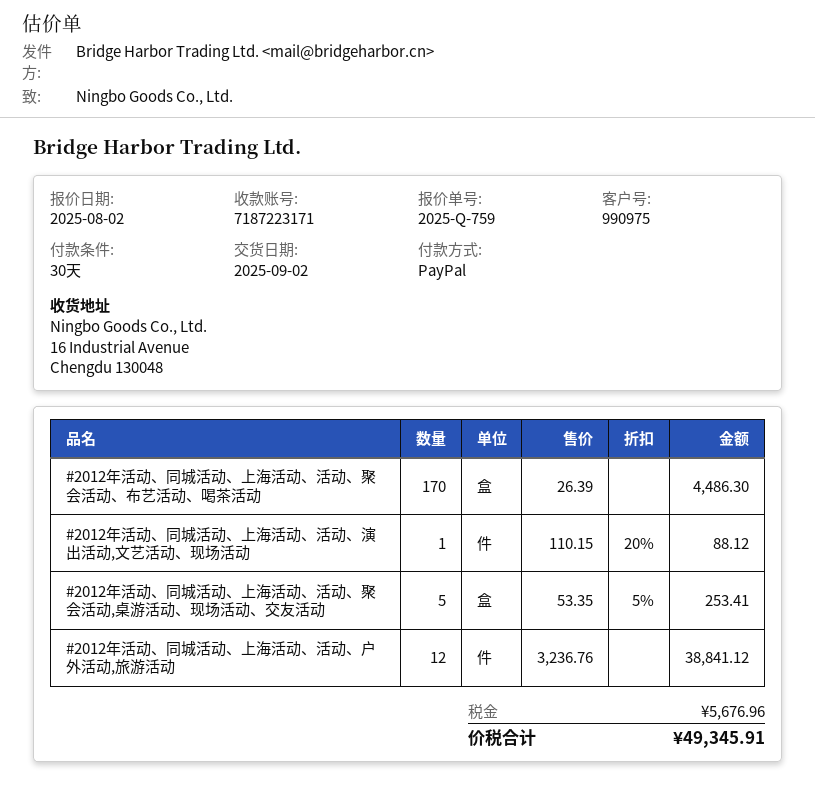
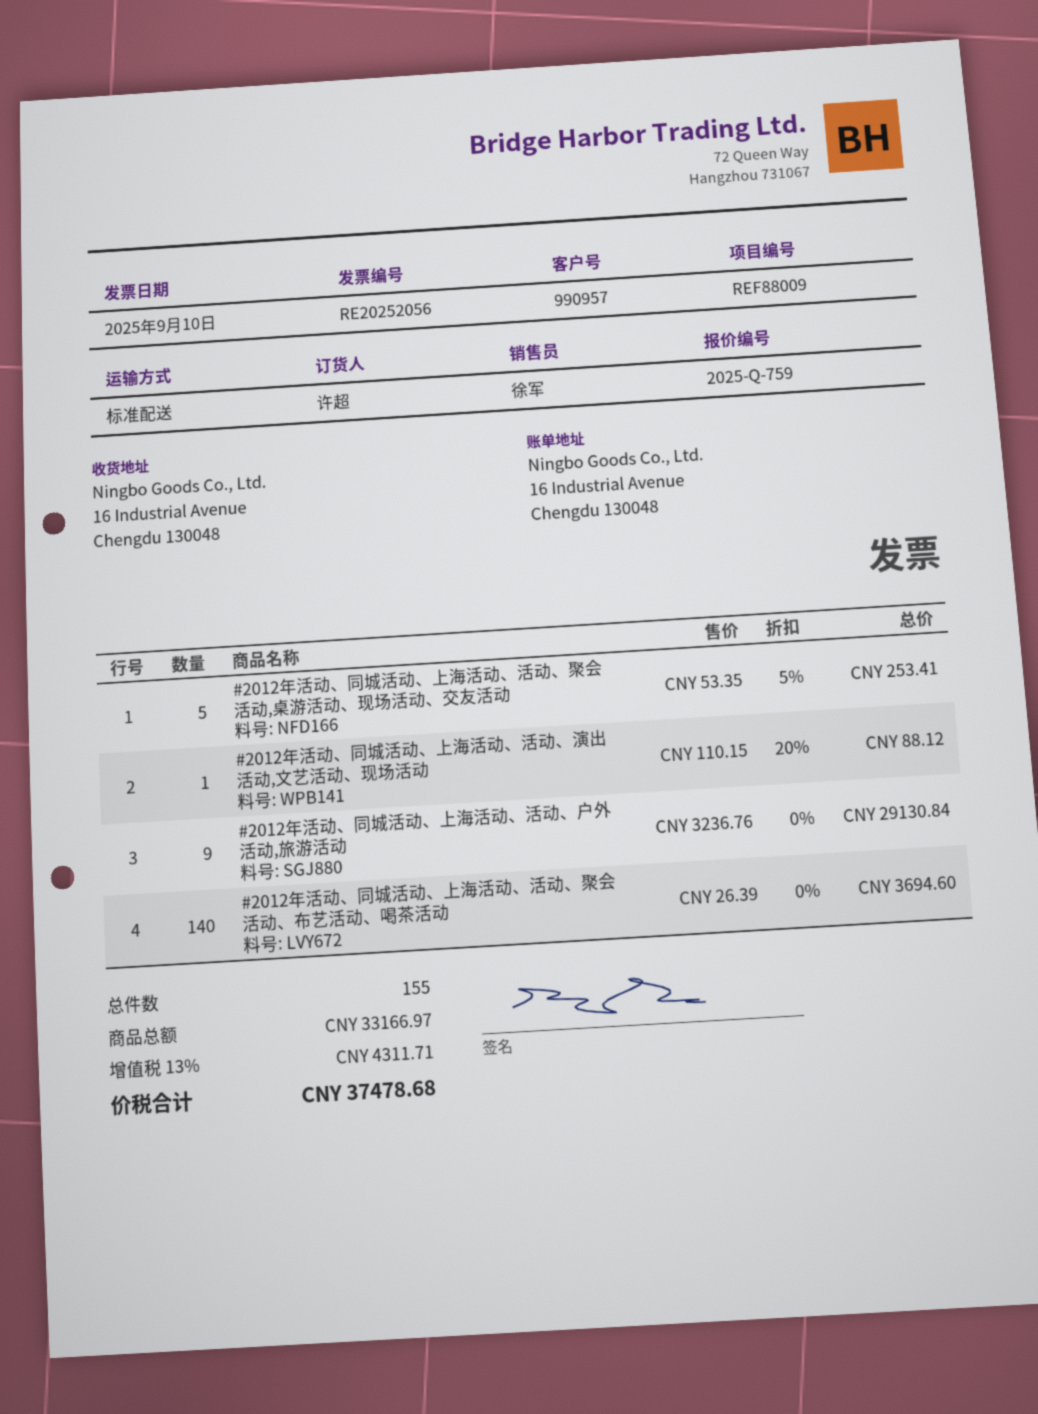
customer number: 990975 -> 990957
#2012年活动、同城活动、上海活动、活动、聚会活动、布艺活动、喝茶活动: 170 x 26.39 = 4486.30 -> 140 x 26.39 = 3694.60
#2012年活动、同城活动、上海活动、活动、户外活动,旅游活动: 12 x 3236.76 = 38841.12 -> 9 x 3236.76 = 29130.84
tax: 5676.96 -> 4311.71
total: 49345.91 -> 37478.68

